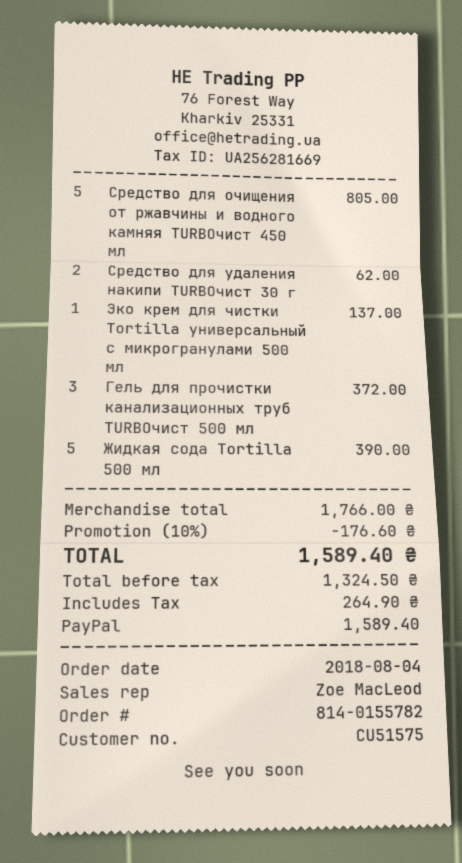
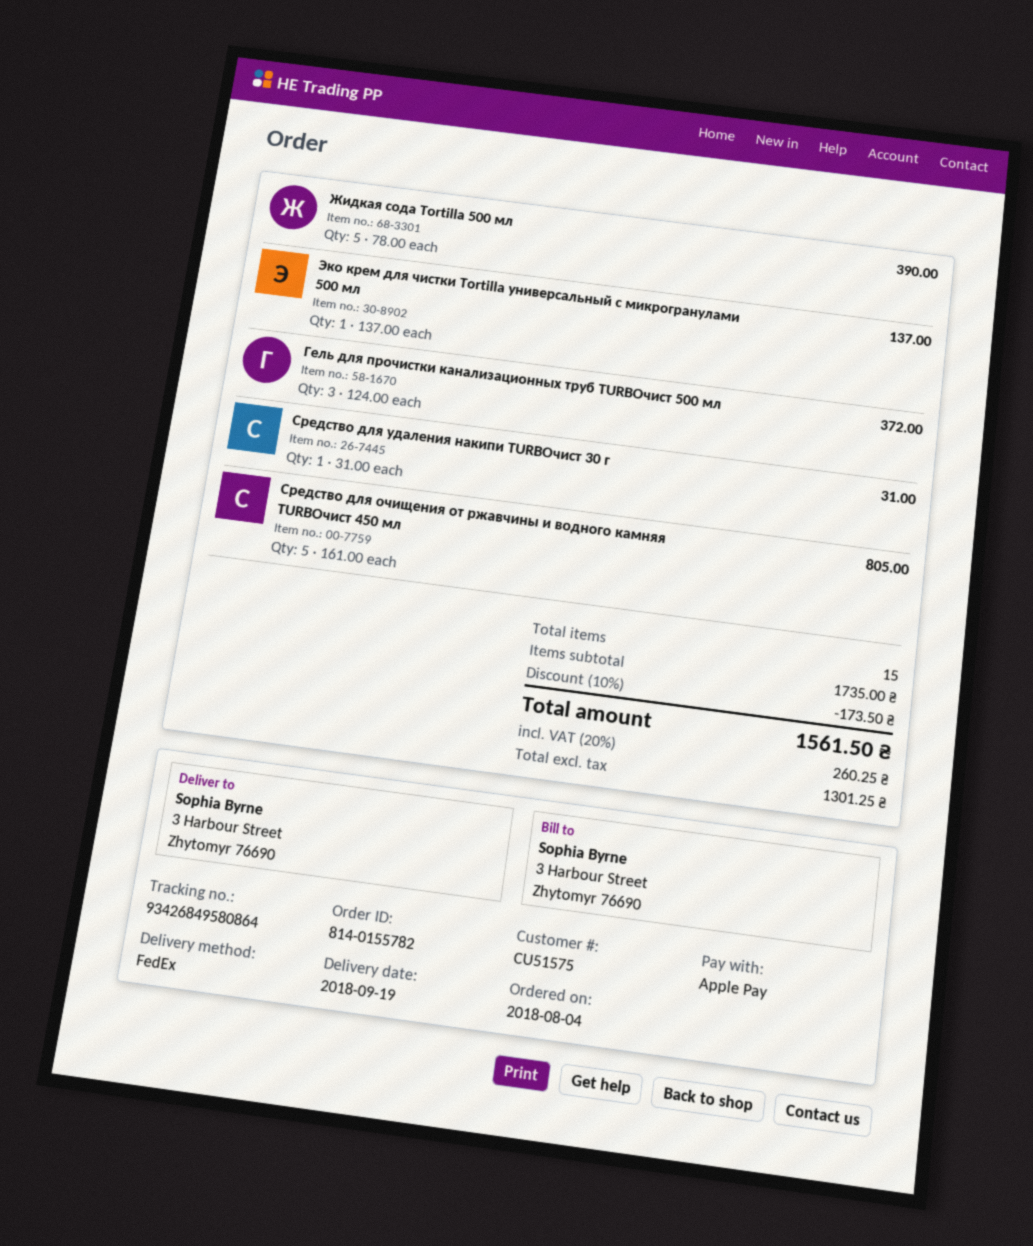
payment method: PayPal -> Apple Pay
Средство для удаления накипи TURBOчист 30 г: 2 for 62.00 -> 1 for 31.00
subtotal: 1766.00 -> 1735.00
discount: 10% = 176.60 -> 10% = 173.50
net: 1324.50 -> 1301.25
tax: 264.90 -> 260.25
total: 1589.40 -> 1561.50

